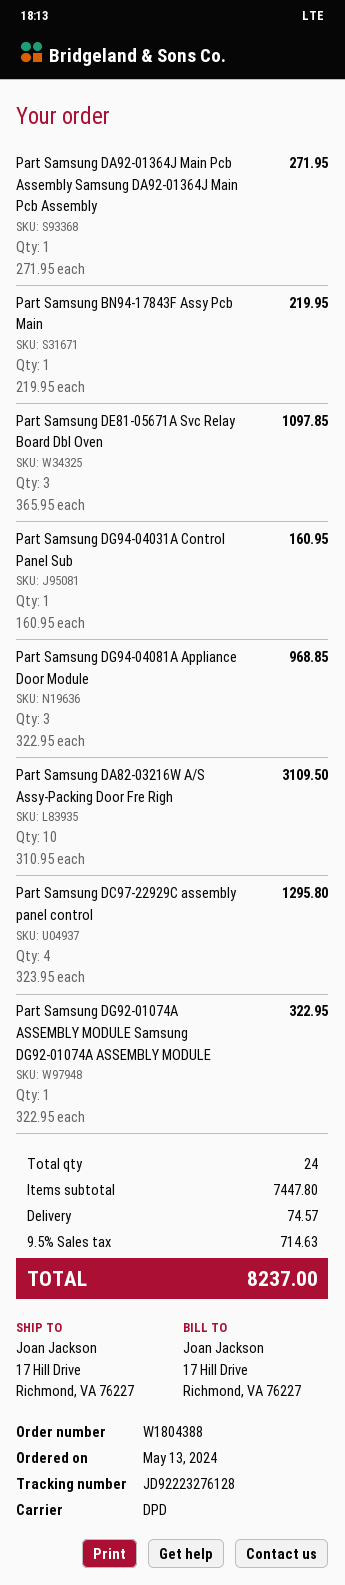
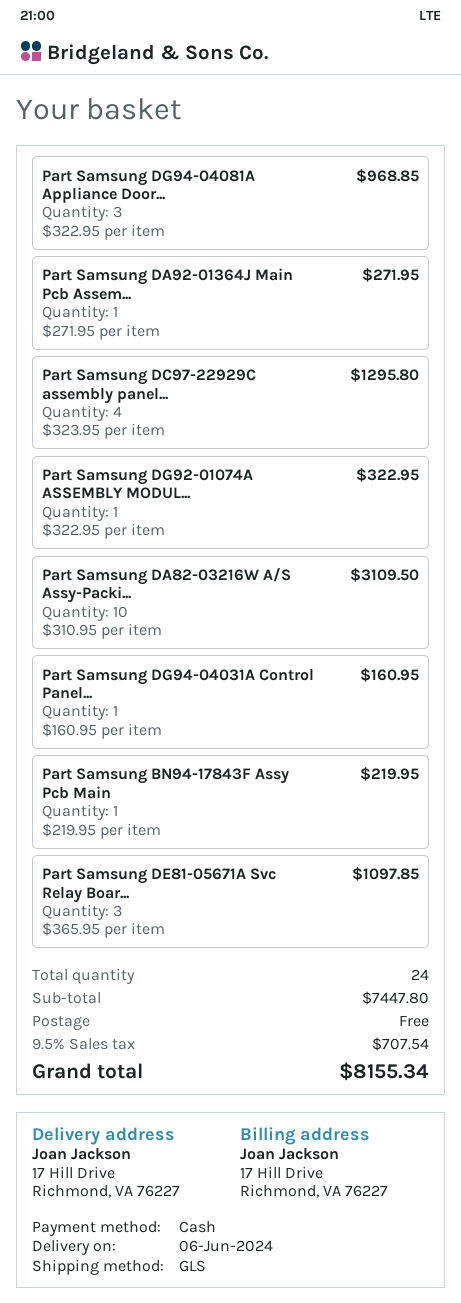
shipping method: DPD -> GLS
shipping: 74.57 -> 0.00
tax: 9.5% = 714.63 -> 9.5% = 707.54
total: 8237.00 -> 8155.34

